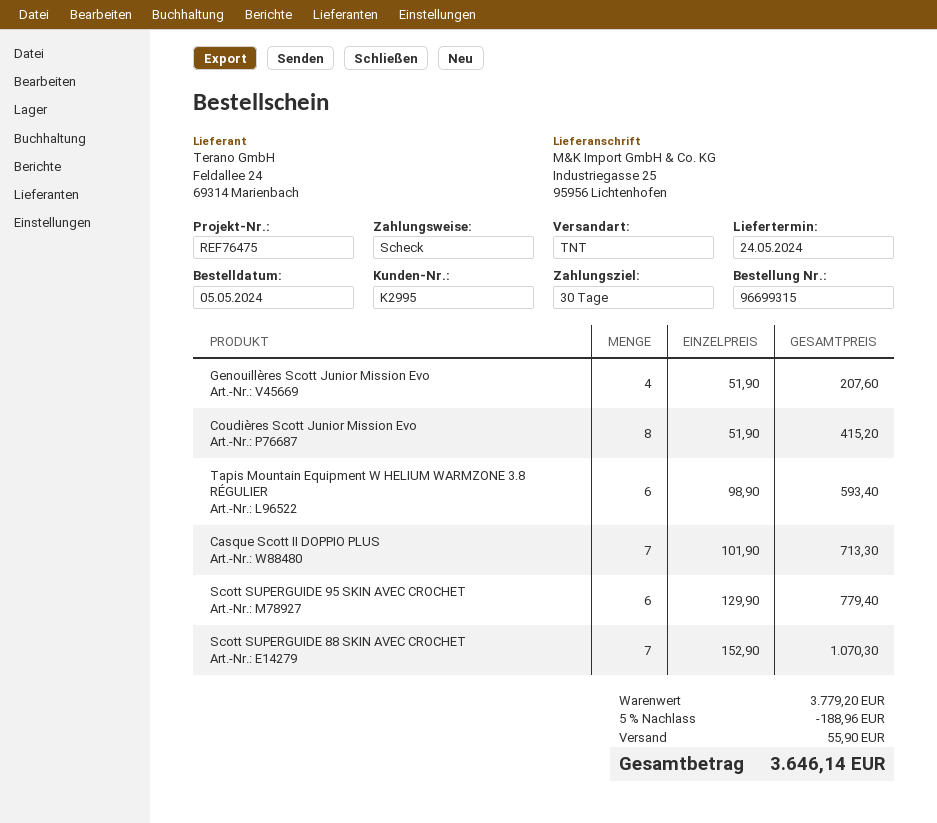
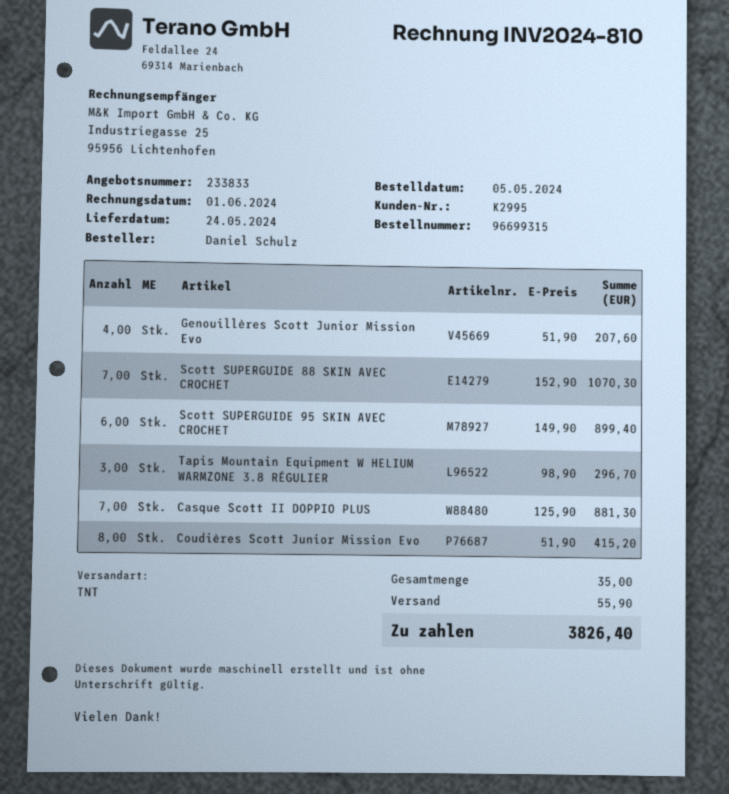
Tapis Mountain Equipment W HELIUM WARMZONE 3.8 RÉGULIER: 6 x 98.90 = 593.40 -> 3 x 98.90 = 296.70
Casque Scott II DOPPIO PLUS: 7 x 101.90 = 713.30 -> 7 x 125.90 = 881.30
Scott SUPERGUIDE 95 SKIN AVEC CROCHET: 6 x 129.90 = 779.40 -> 6 x 149.90 = 899.40
discount: 5% = 188.96 -> none
total: 3646.14 -> 3826.40

